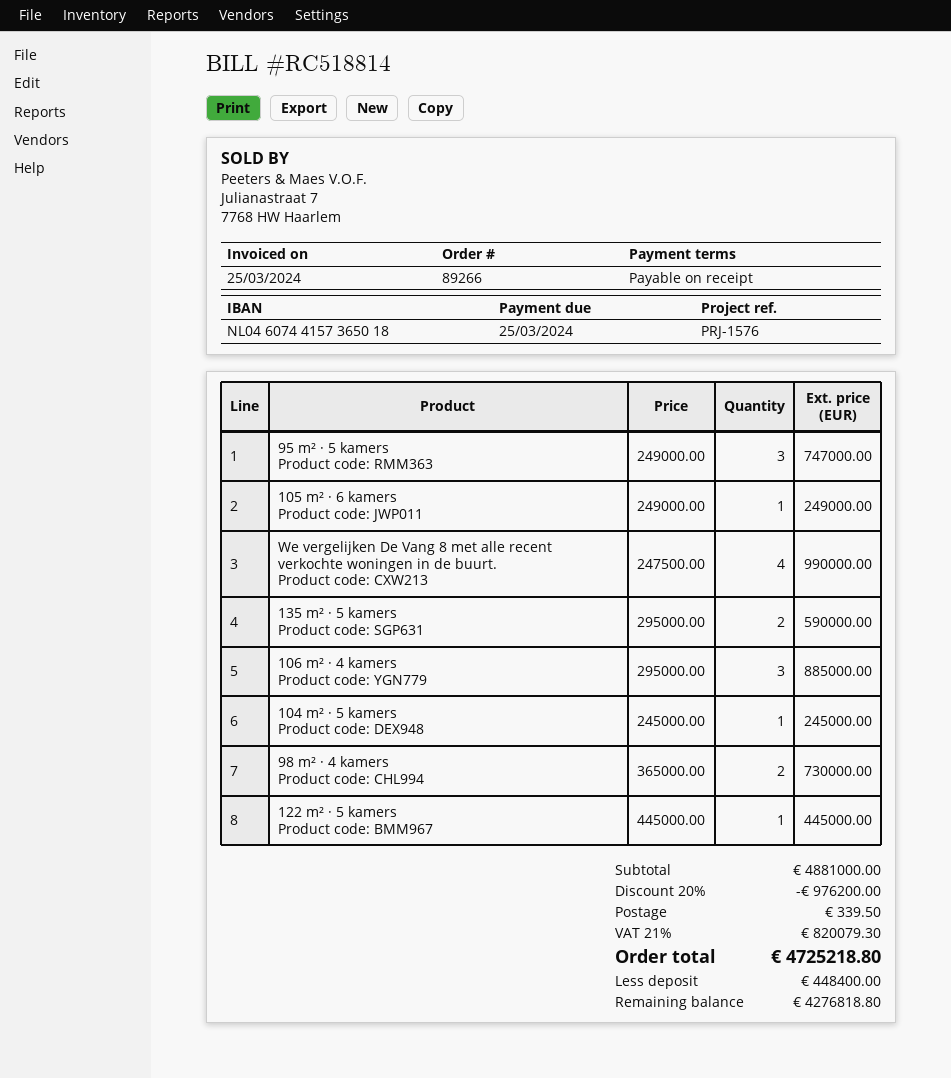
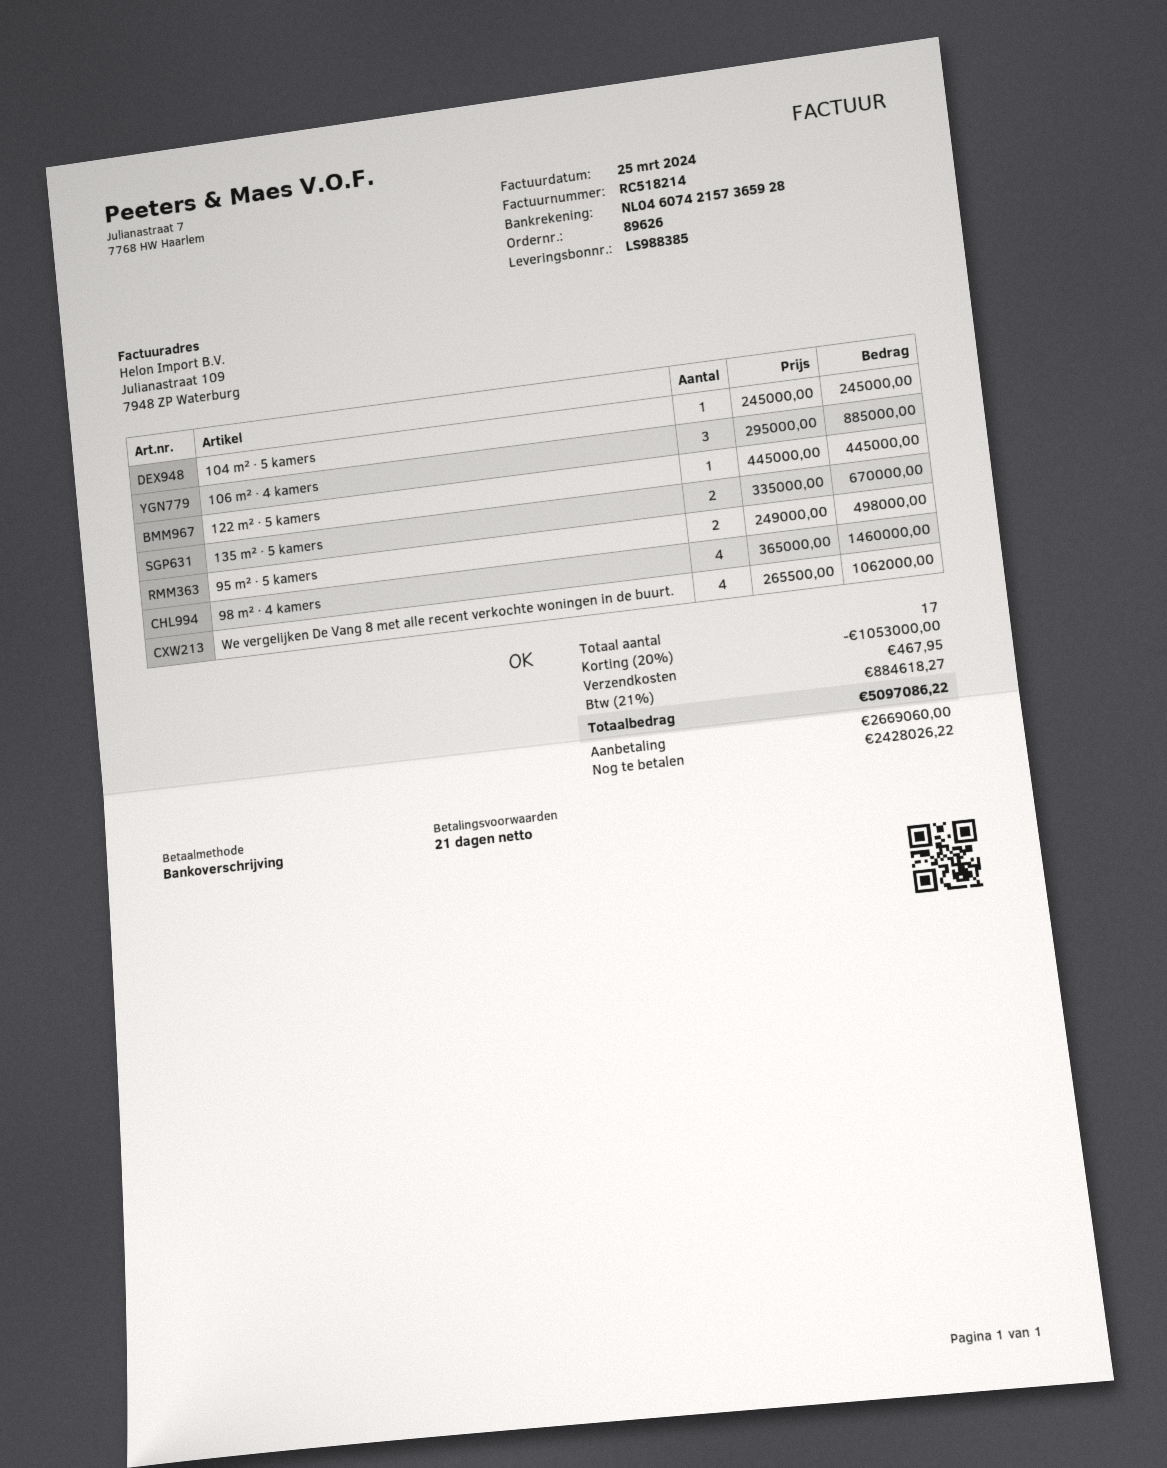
order number: 89266 -> 89626
invoice number: RC518814 -> RC518214
payment terms: on receipt -> 21 days
bank account: NL0460744157365018 -> NL0460742157365928
95 m² · 5 kamers: 3 x 249000.00 = 747000.00 -> 2 x 249000.00 = 498000.00
105 m² · 6 kamers: 1 x 249000.00 = 249000.00 -> none
We vergelijken De Vang 8 met alle recent verkochte woningen in de buurt.: 4 x 247500.00 = 990000.00 -> 4 x 265500.00 = 1062000.00
135 m² · 5 kamers: 2 x 295000.00 = 590000.00 -> 2 x 335000.00 = 670000.00
98 m² · 4 kamers: 2 x 365000.00 = 730000.00 -> 4 x 365000.00 = 1460000.00
discount: 20% = 976200.00 -> 20% = 1053000.00
shipping: 339.50 -> 467.95
tax: 21% = 820079.30 -> 21% = 884618.27
total: 4725218.80 -> 5097086.22
deposit: 448400.00 -> 2669060.00
balance: 4276818.80 -> 2428026.22

